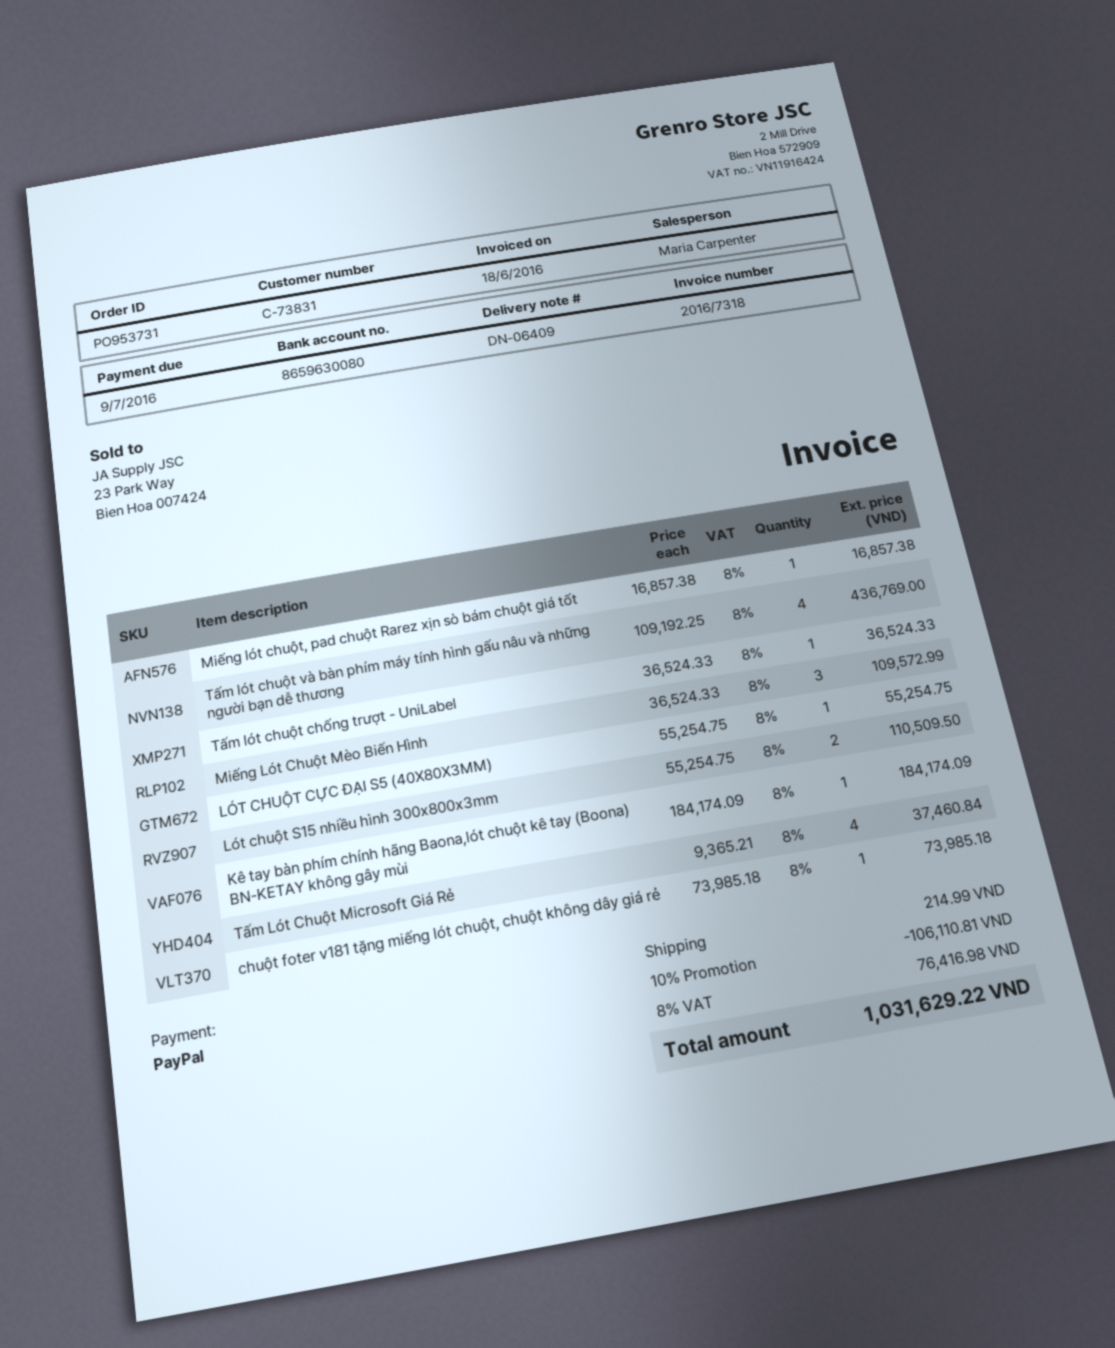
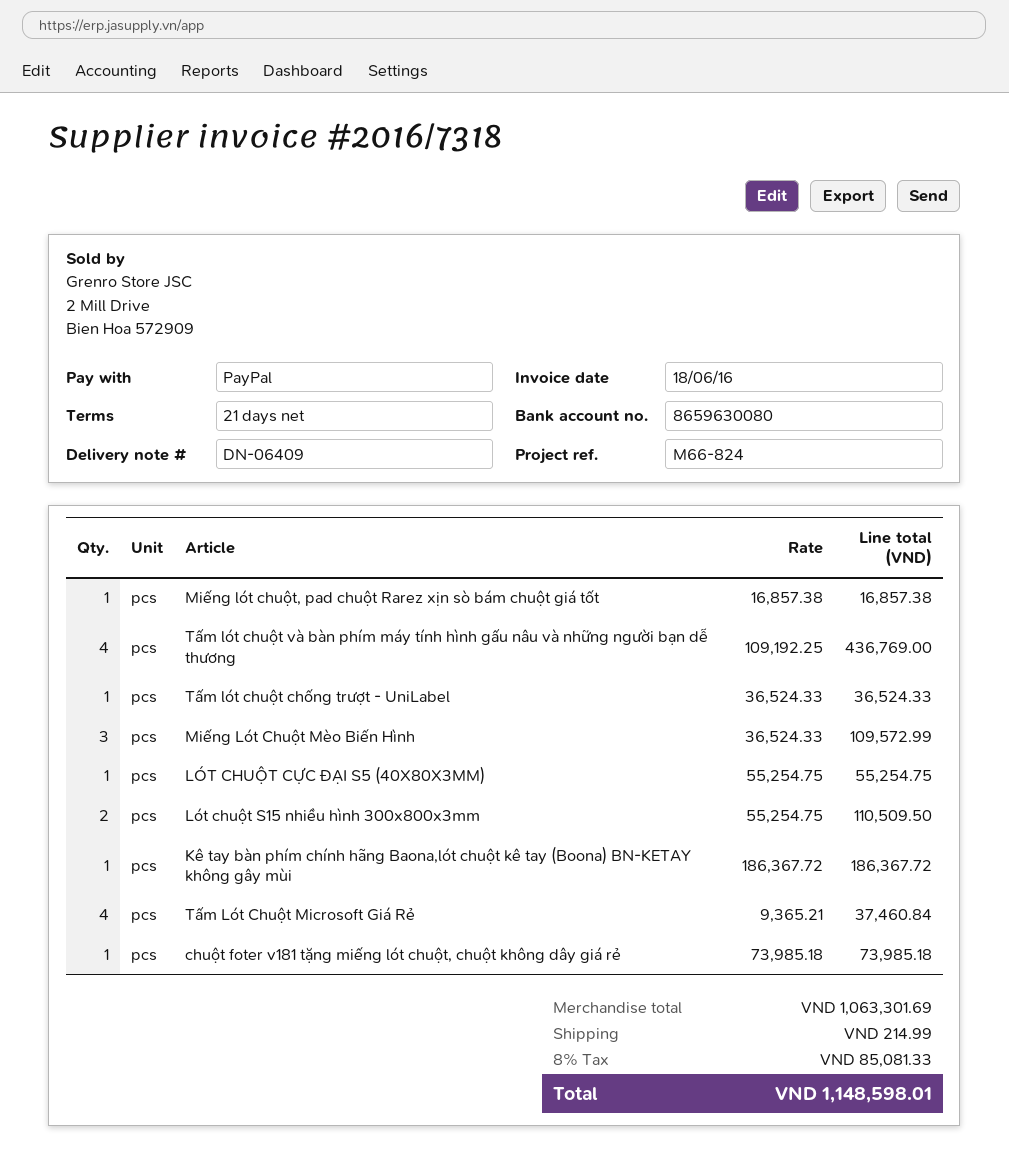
Kê tay bàn phím chính hãng Baona,lót chuột kê tay (Boona) BN-KETAY không gây mùi: 1 x 184174.09 = 184174.09 -> 1 x 186367.72 = 186367.72
discount: 10% = 106110.81 -> none
tax: 8% = 76416.98 -> 8% = 85081.33
total: 1031629.22 -> 1148598.01

